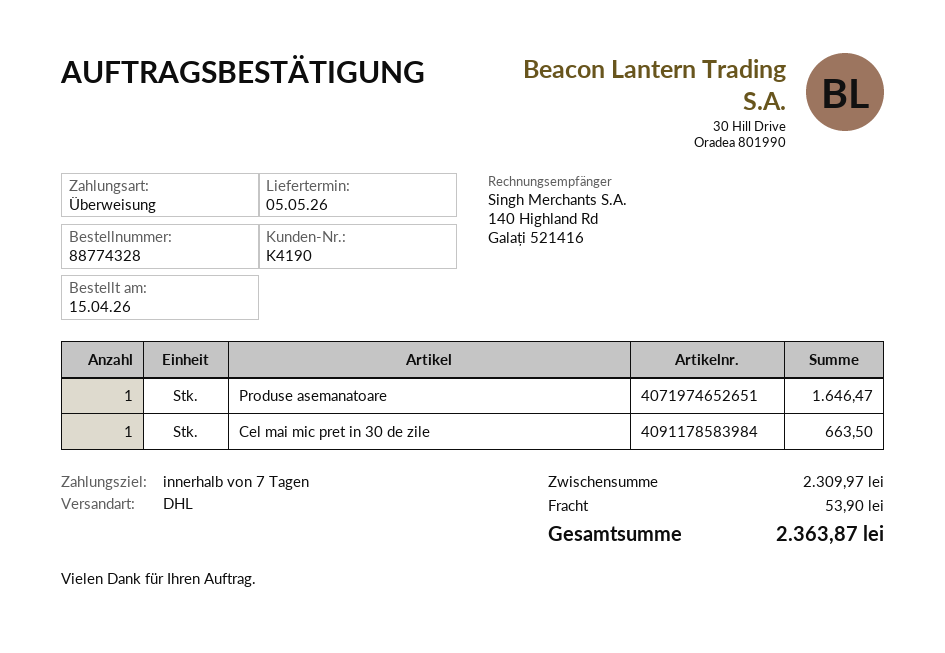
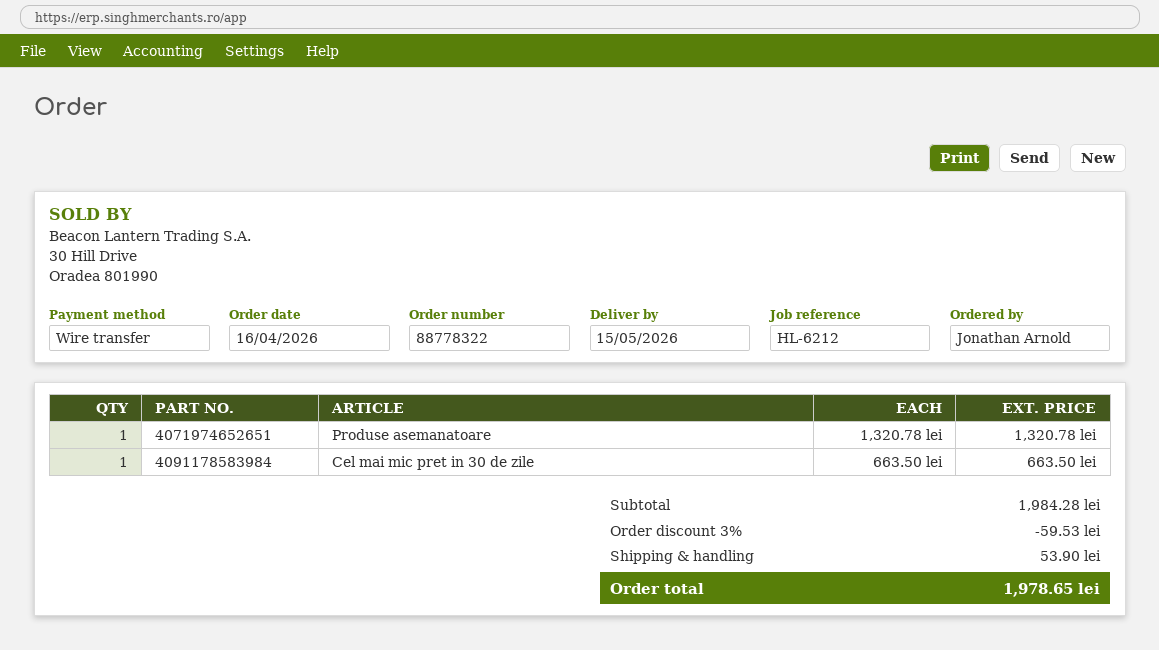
order number: 88774328 -> 88778322
order date: 2026-04-15 -> 2026-04-16
delivery date: 2026-05-05 -> 2026-05-15
Produse asemanatoare: 1 for 1646.47 -> 1 for 1320.78
subtotal: 2309.97 -> 1984.28
discount: none -> 3% = 59.53
total: 2363.87 -> 1978.65

